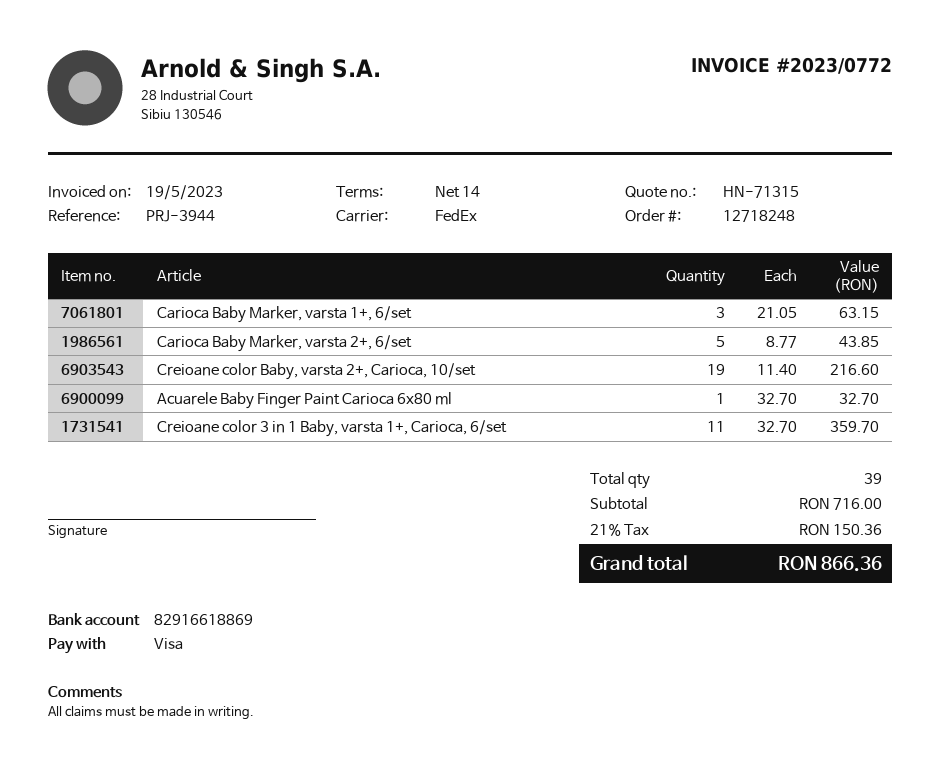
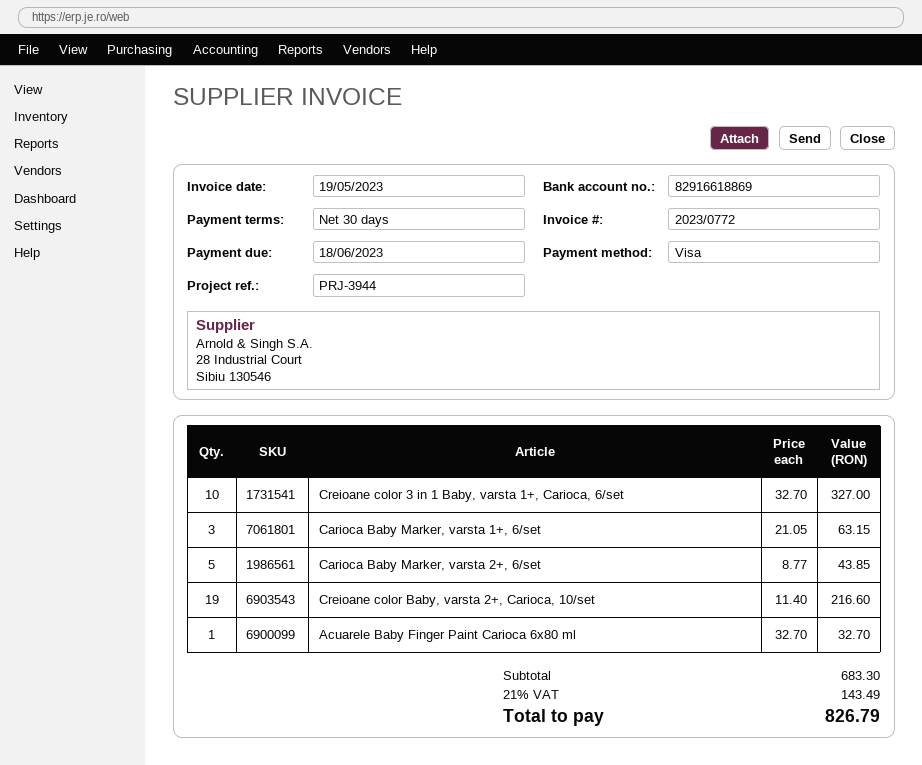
payment terms: 14 days -> 30 days
Creioane color 3 in 1 Baby, varsta 1+, Carioca, 6/set: 11 x 32.70 = 359.70 -> 10 x 32.70 = 327.00
subtotal: 716.00 -> 683.30
tax: 21% = 150.36 -> 21% = 143.49
total: 866.36 -> 826.79

